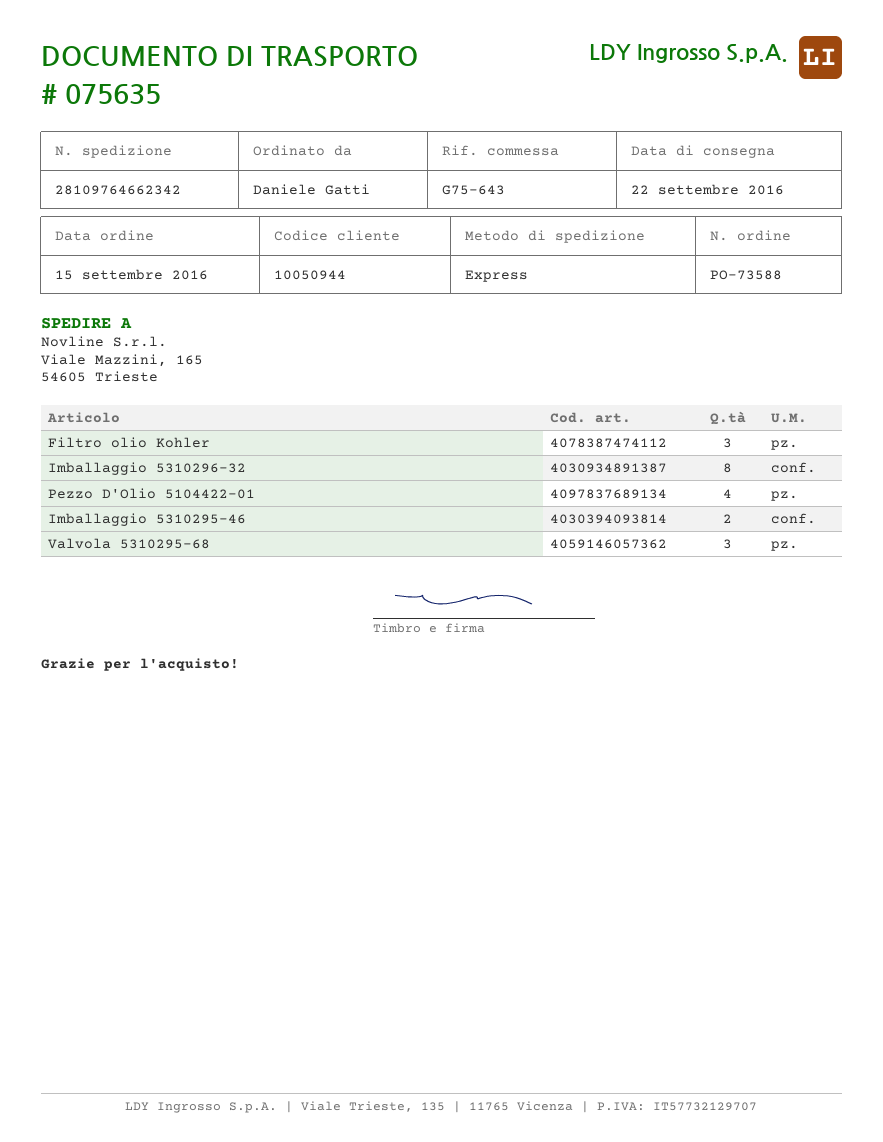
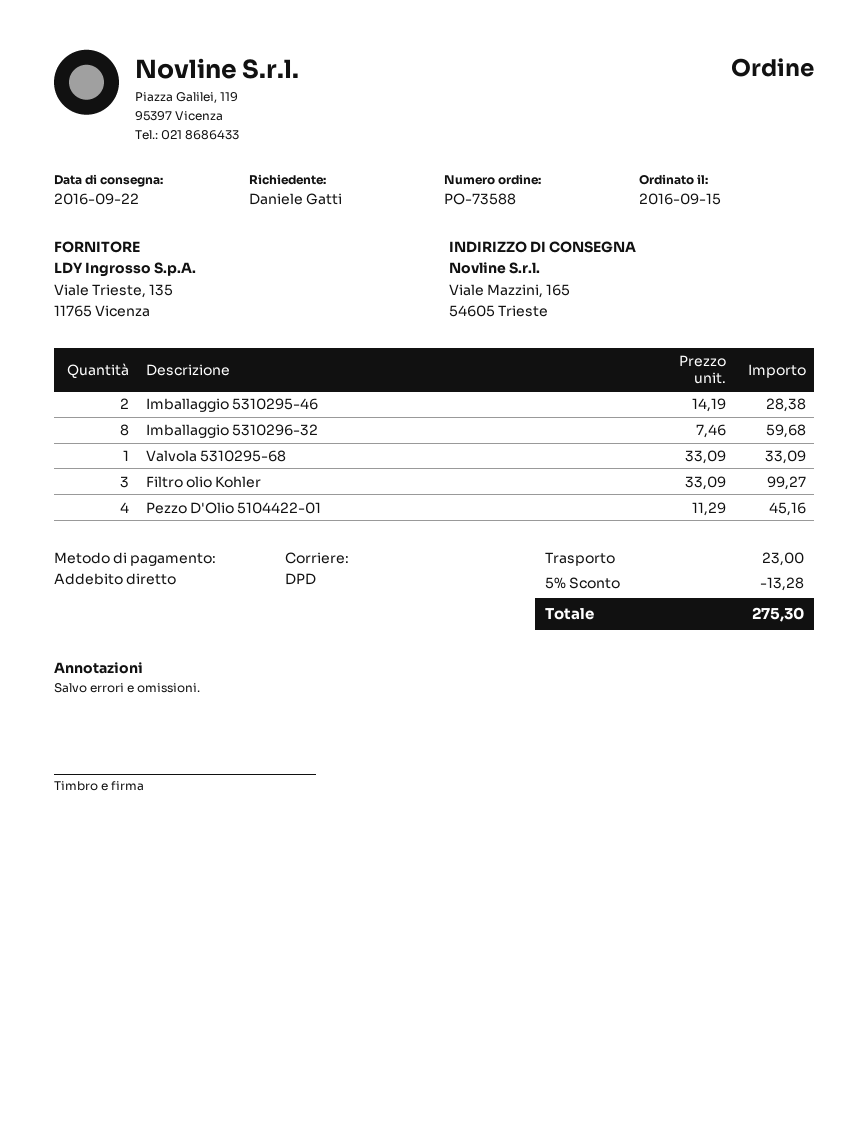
shipping method: express -> DPD
Valvola 5310295-68: 3 -> 1

